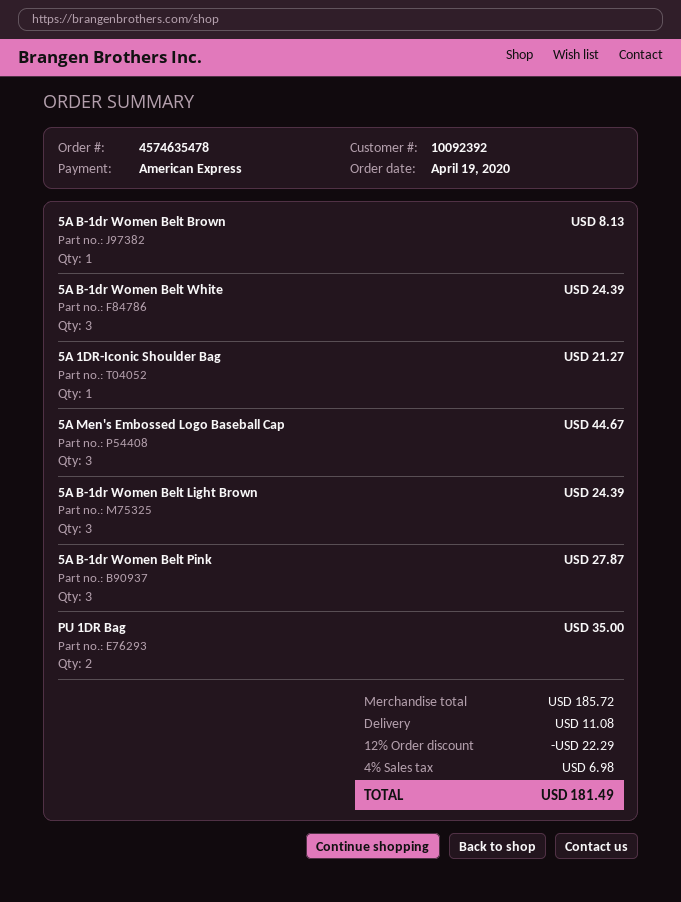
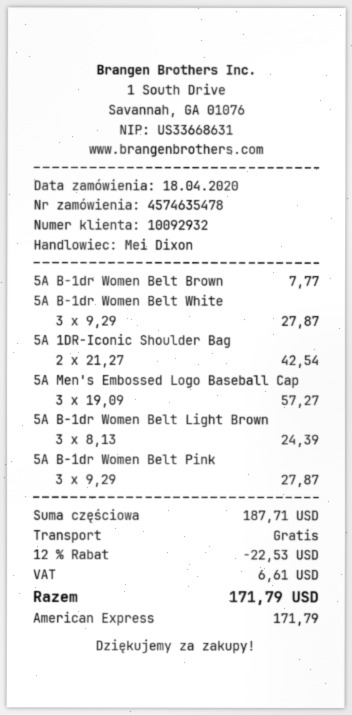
order date: 2020-04-19 -> 2020-04-18
customer number: 10092392 -> 10092932
5A B-1dr Women Belt Brown: 1 for 8.13 -> 1 for 7.77
5A B-1dr Women Belt White: 3 for 24.39 -> 3 for 27.87
5A 1DR-Iconic Shoulder Bag: 1 for 21.27 -> 2 for 42.54
5A Men's Embossed Logo Baseball Cap: 3 for 44.67 -> 3 for 57.27
PU 1DR Bag: 2 for 35.00 -> none
subtotal: 185.72 -> 187.71
discount: 12% = 22.29 -> 12% = 22.53
shipping: 11.08 -> 0.00
tax: 6.98 -> 6.61
total: 181.49 -> 171.79

